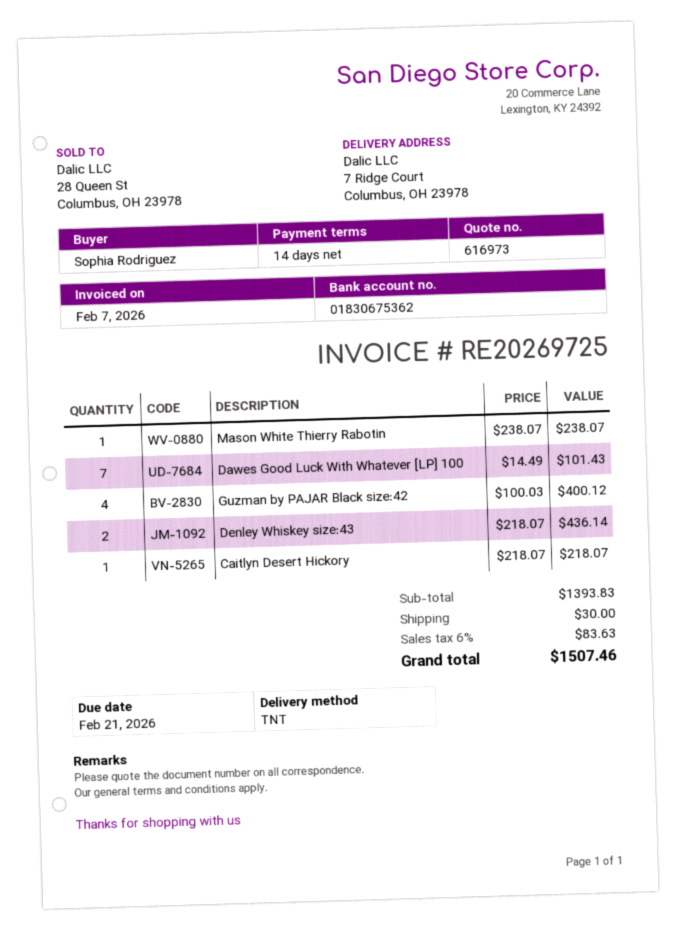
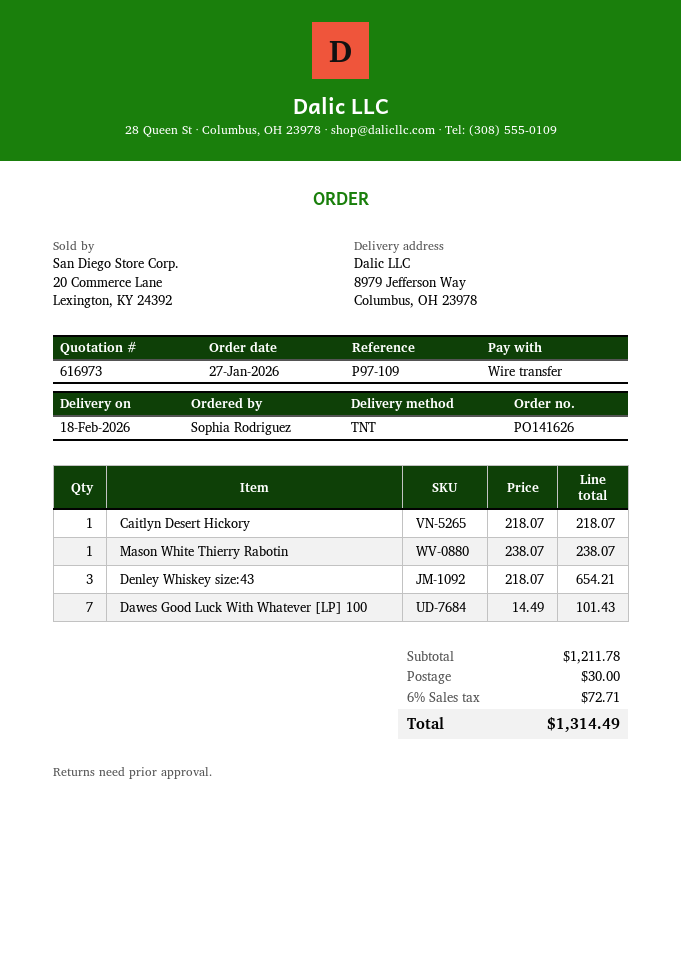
ship to: 7 Ridge Court, Columbus, OH 23978 -> 8979 Jefferson Way, Columbus, OH 23978
Guzman by PAJAR Black size:42: 4 x 100.03 = 400.12 -> none
Denley Whiskey size:43: 2 x 218.07 = 436.14 -> 3 x 218.07 = 654.21
subtotal: 1393.83 -> 1211.78
tax: 6% = 83.63 -> 6% = 72.71
total: 1507.46 -> 1314.49

